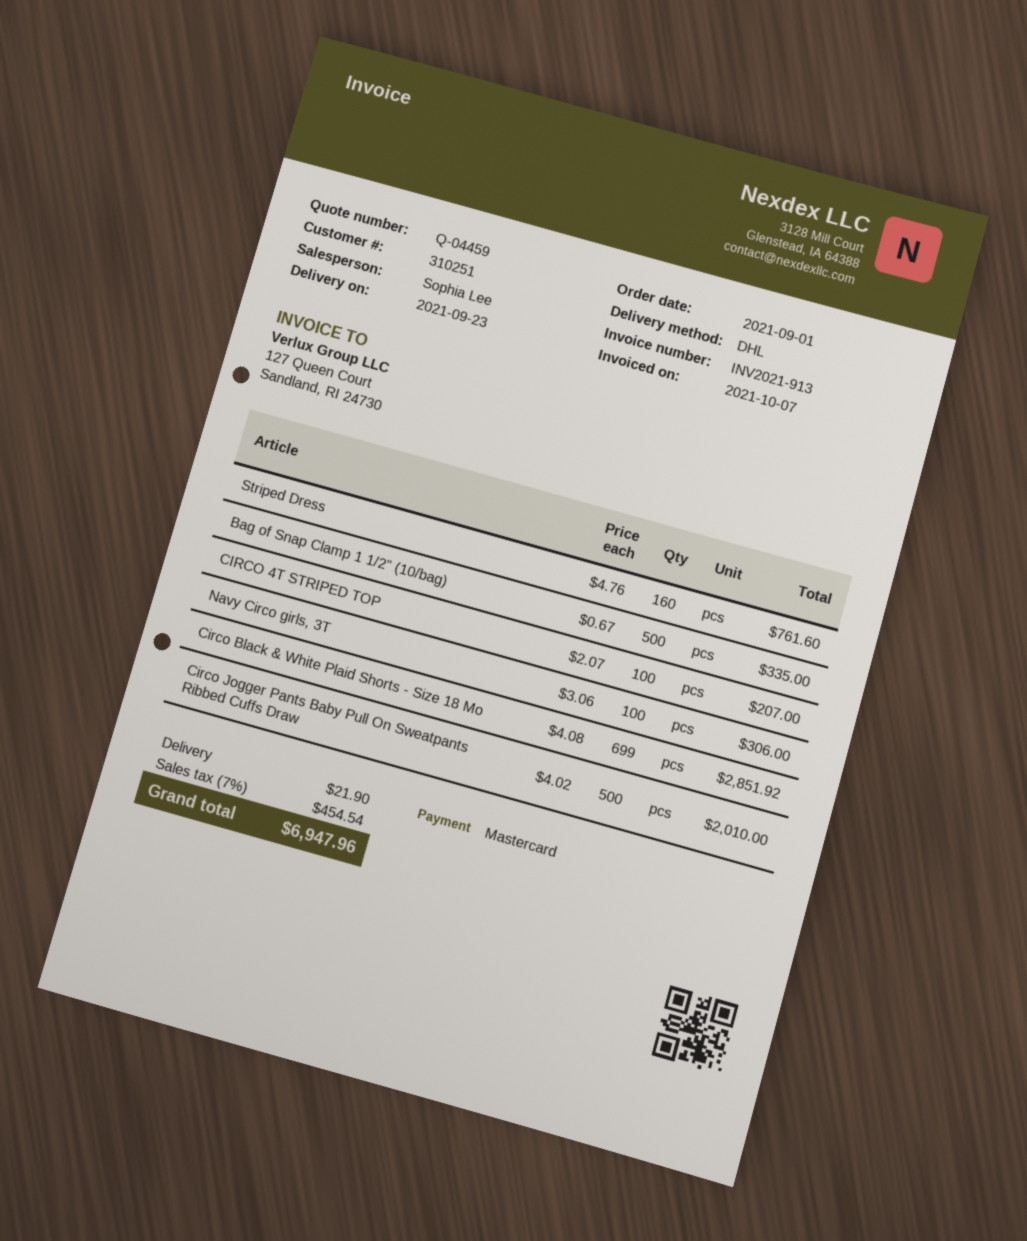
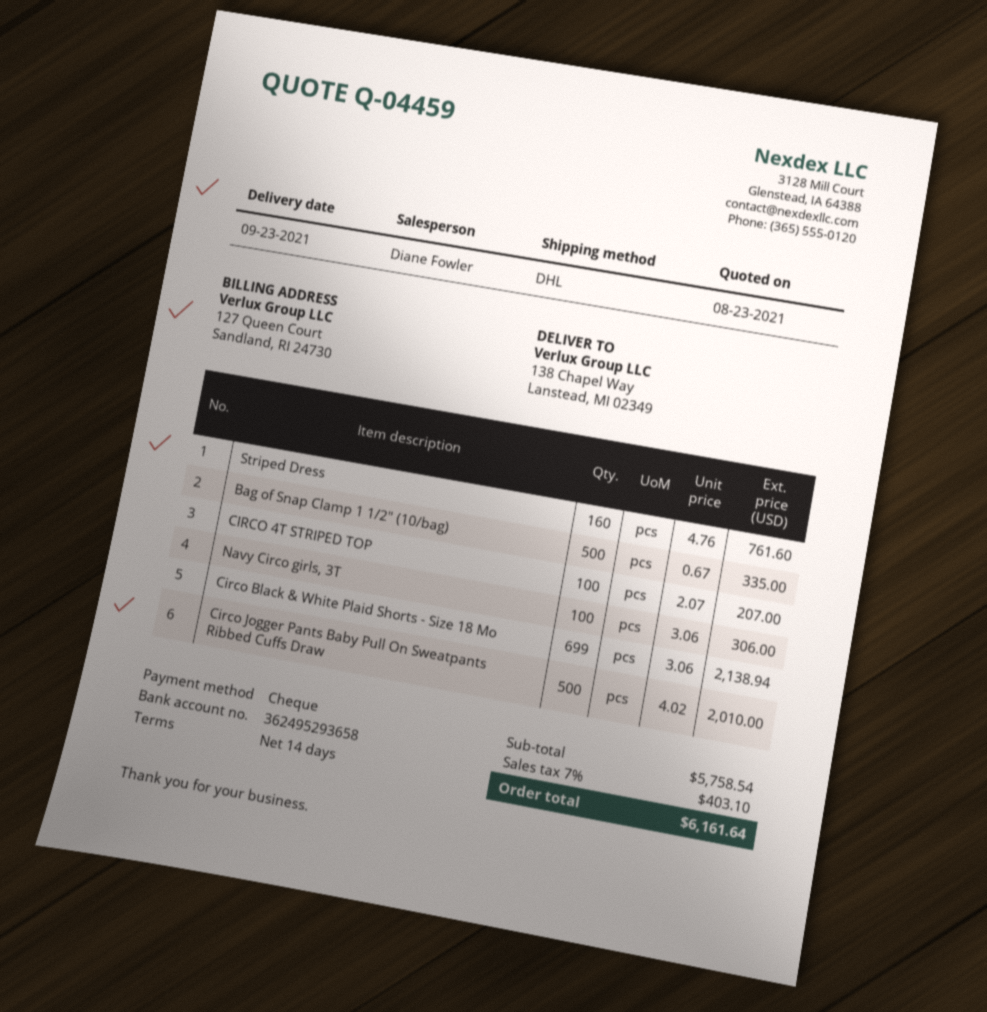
sales rep: Sophia Lee -> Diane Fowler
payment method: Mastercard -> cheque
Circo Black & White Plaid Shorts - Size 18 Mo: 699 x 4.08 = 2851.92 -> 699 x 3.06 = 2138.94
shipping: 21.90 -> none
tax: 7% = 454.54 -> 7% = 403.10
total: 6947.96 -> 6161.64

